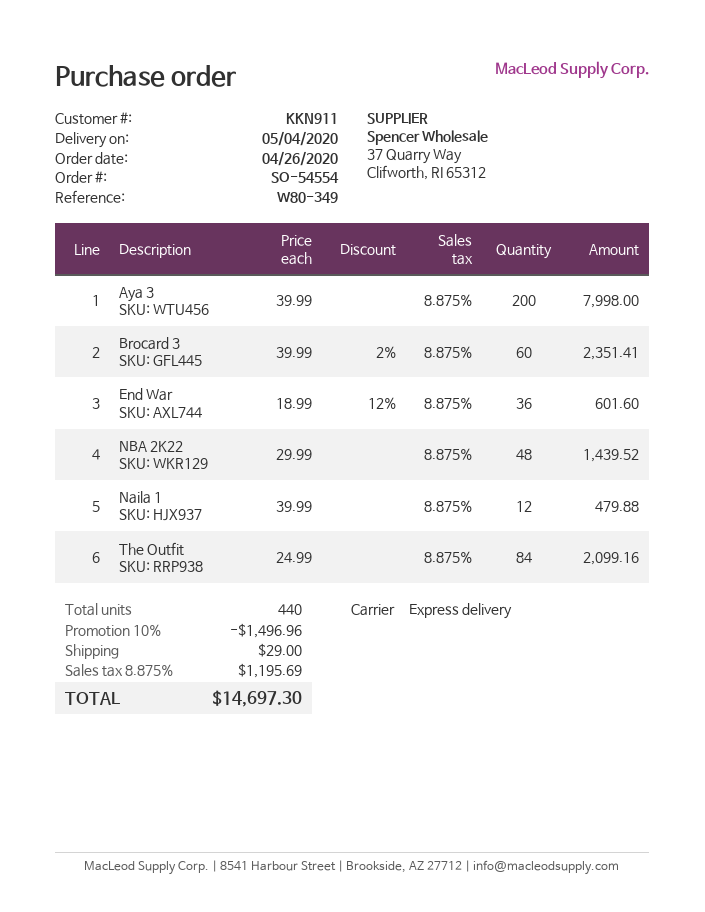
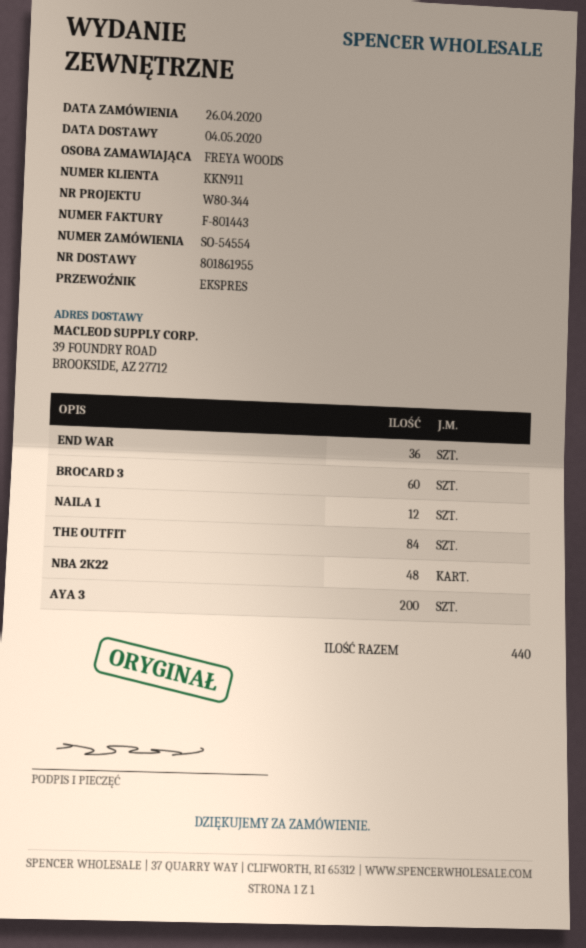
reference: W80-349 -> W80-344

